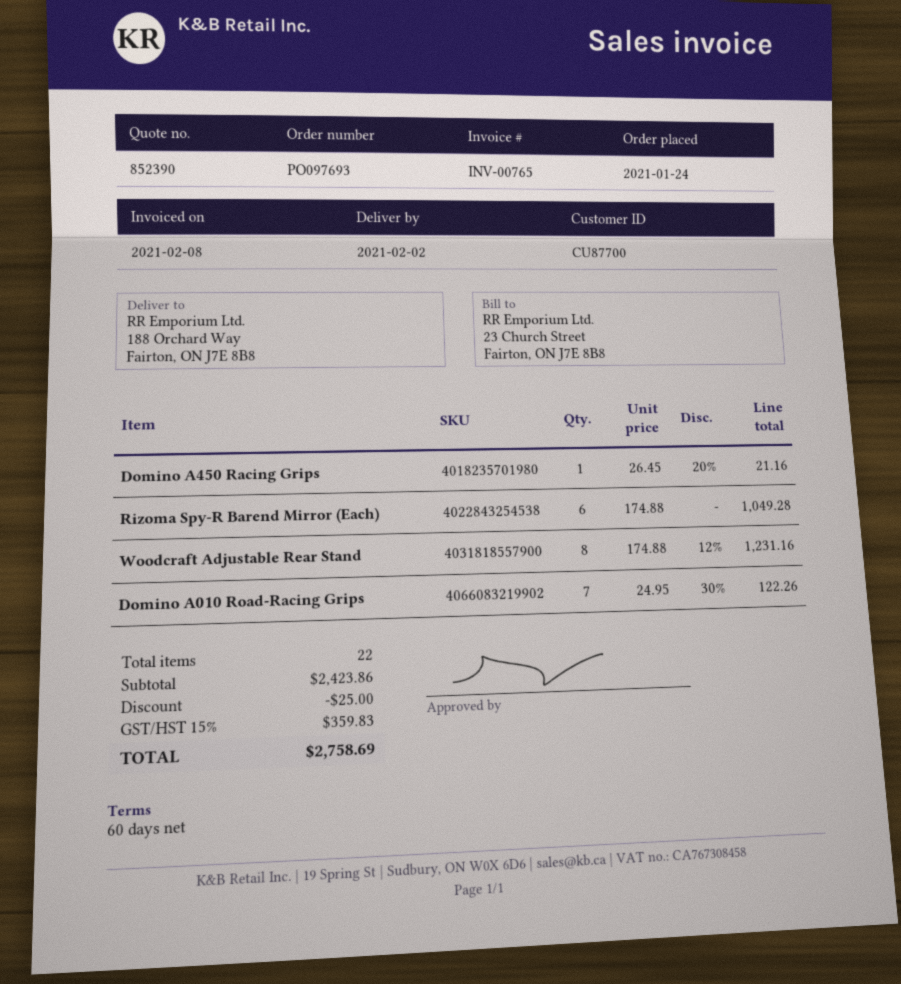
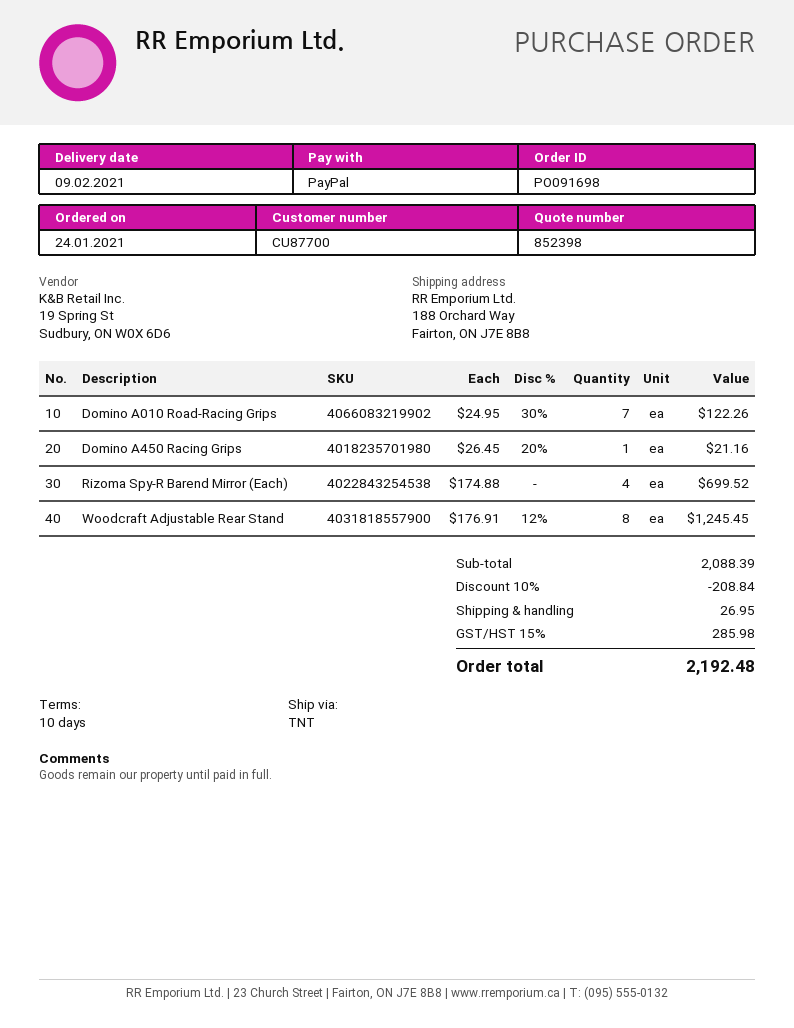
quote number: 852390 -> 852398
order number: PO097693 -> PO091698
delivery date: 2021-02-02 -> 2021-02-09
payment terms: 60 days -> 10 days
Rizoma Spy-R Barend Mirror (Each): 6 x 174.88 = 1049.28 -> 4 x 174.88 = 699.52
Woodcraft Adjustable Rear Stand: 8 x 174.88 - 12% = 1231.16 -> 8 x 176.91 - 12% = 1245.45
subtotal: 2423.86 -> 2088.39
discount: 25.00 -> 208.84
shipping: none -> 26.95
tax: 15% = 359.83 -> 15% = 285.98
total: 2758.69 -> 2192.48

